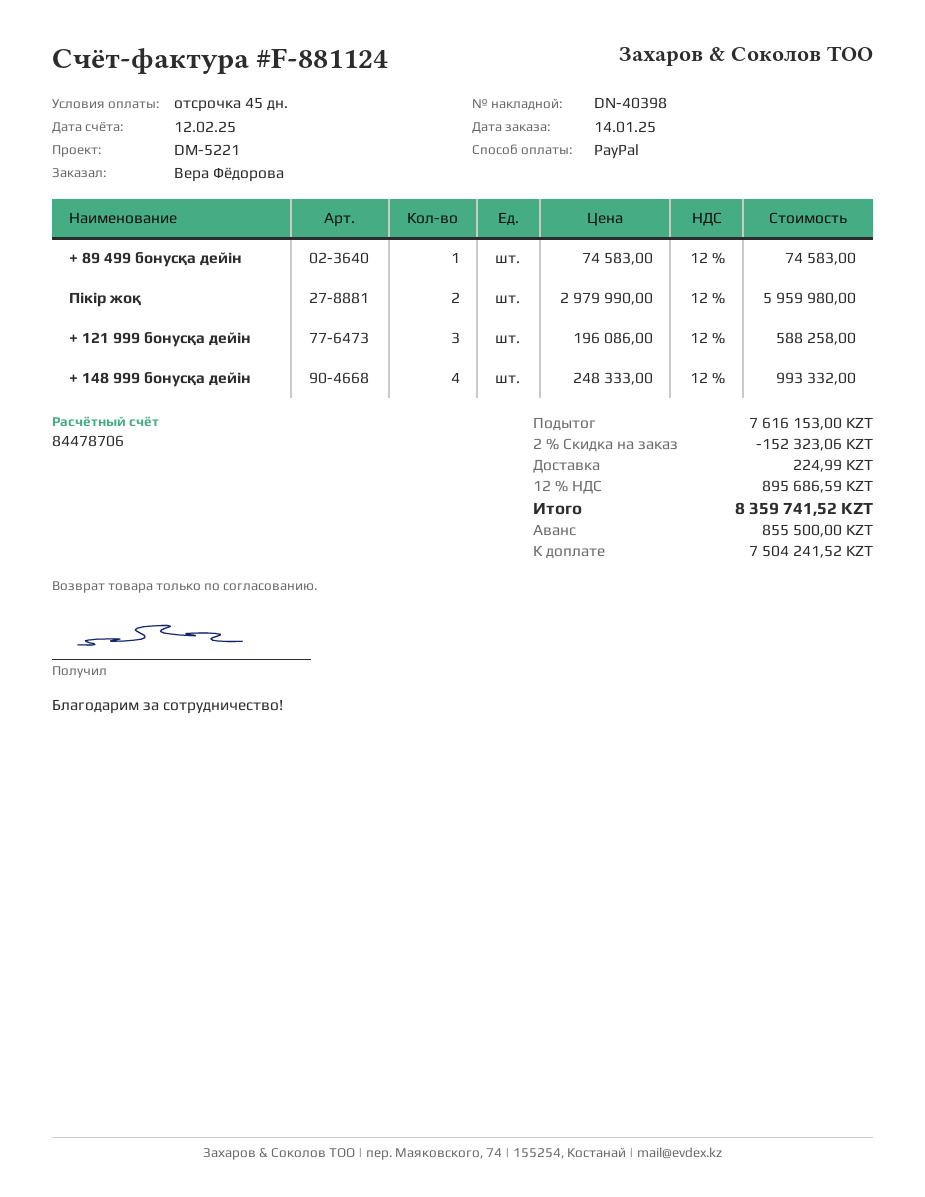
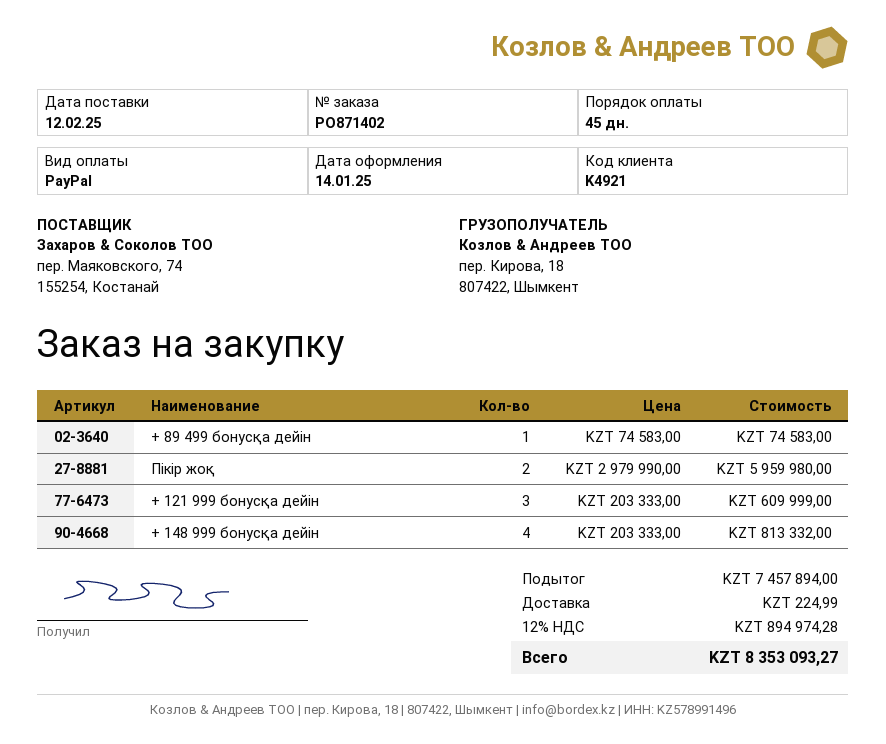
+ 121 999 бонусқа дейін: 3 x 196086.00 = 588258.00 -> 3 x 203333.00 = 609999.00
+ 148 999 бонусқа дейін: 4 x 248333.00 = 993332.00 -> 4 x 203333.00 = 813332.00
subtotal: 7616153.00 -> 7457894.00
discount: 2% = 152323.06 -> none
tax: 12% = 895686.59 -> 12% = 894974.28
total: 8359741.52 -> 8353093.27

